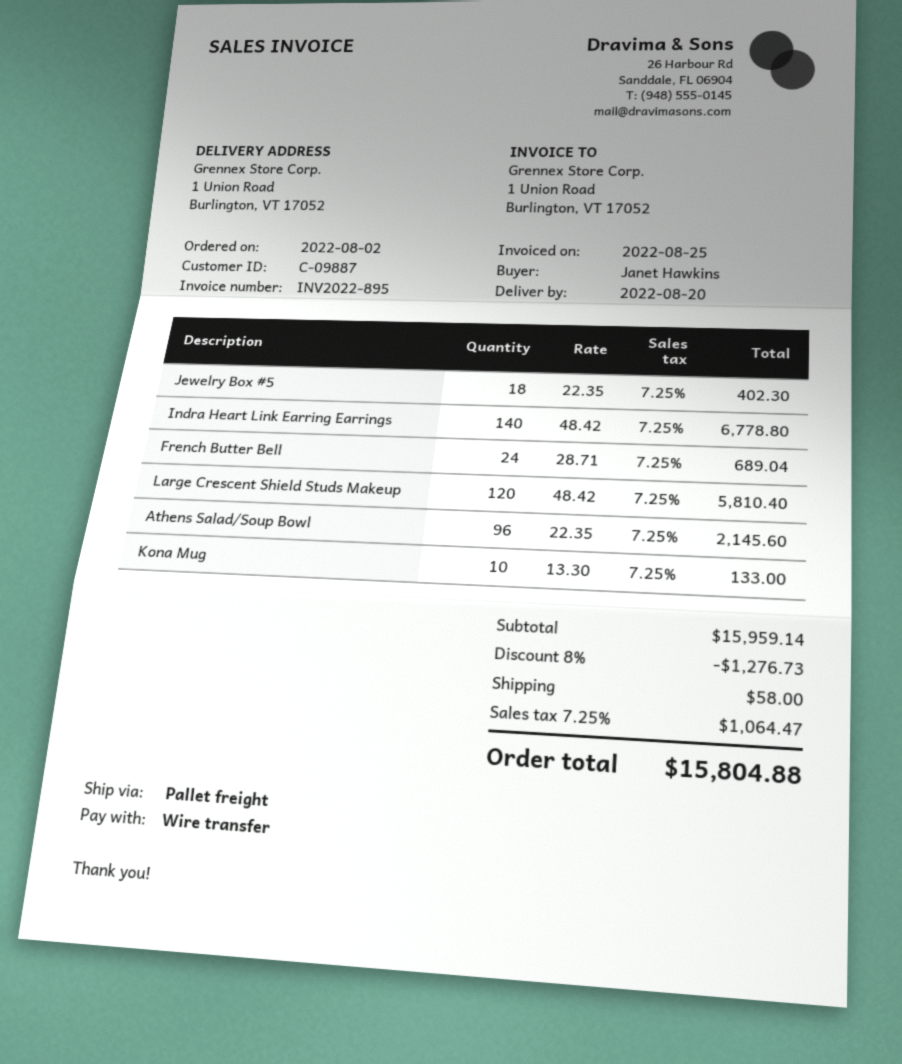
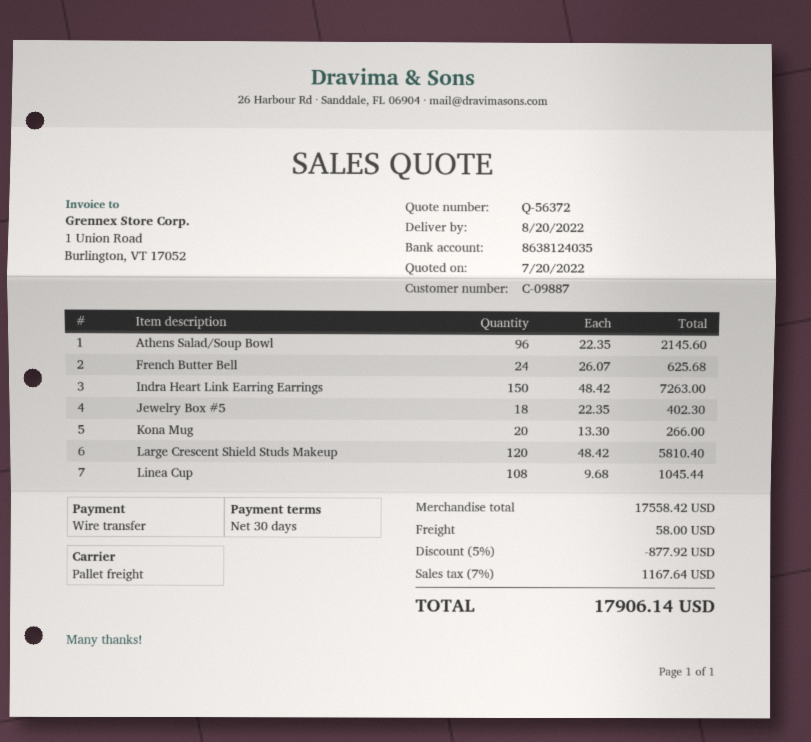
Indra Heart Link Earring Earrings: 140 x 48.42 = 6778.80 -> 150 x 48.42 = 7263.00
French Butter Bell: 24 x 28.71 = 689.04 -> 24 x 26.07 = 625.68
Kona Mug: 10 x 13.30 = 133.00 -> 20 x 13.30 = 266.00
Linea Cup: none -> 108 x 9.68 = 1045.44
subtotal: 15959.14 -> 17558.42
discount: 8% = 1276.73 -> 5% = 877.92
tax: 7.25% = 1064.47 -> 7% = 1167.64
total: 15804.88 -> 17906.14

